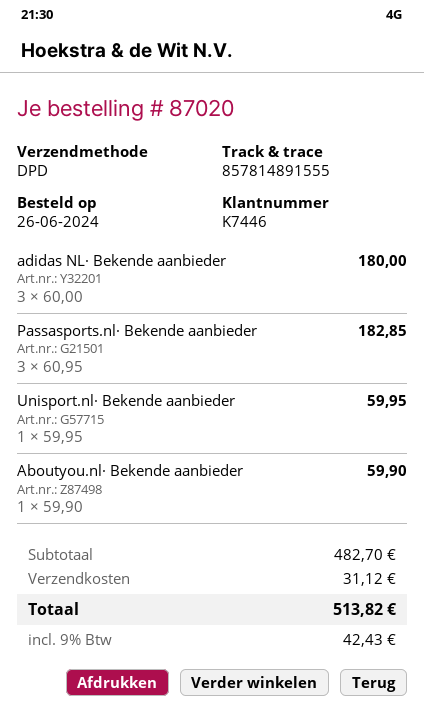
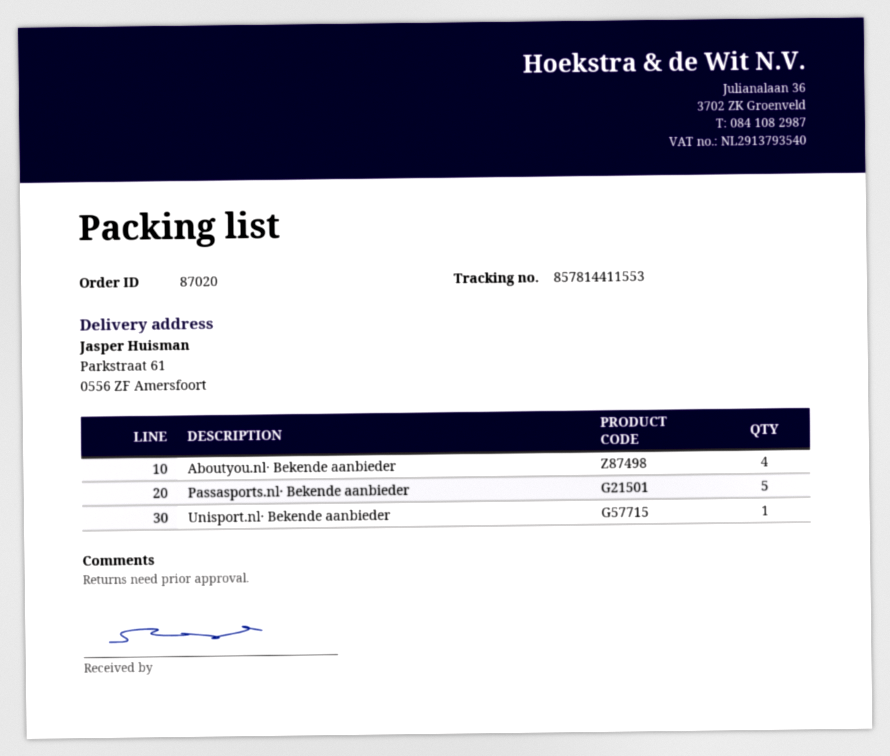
tracking number: 857814891555 -> 857814411553
adidas NL· Bekende aanbieder: 3 -> none
Passasports.nl· Bekende aanbieder: 3 -> 5
Aboutyou.nl· Bekende aanbieder: 1 -> 4

